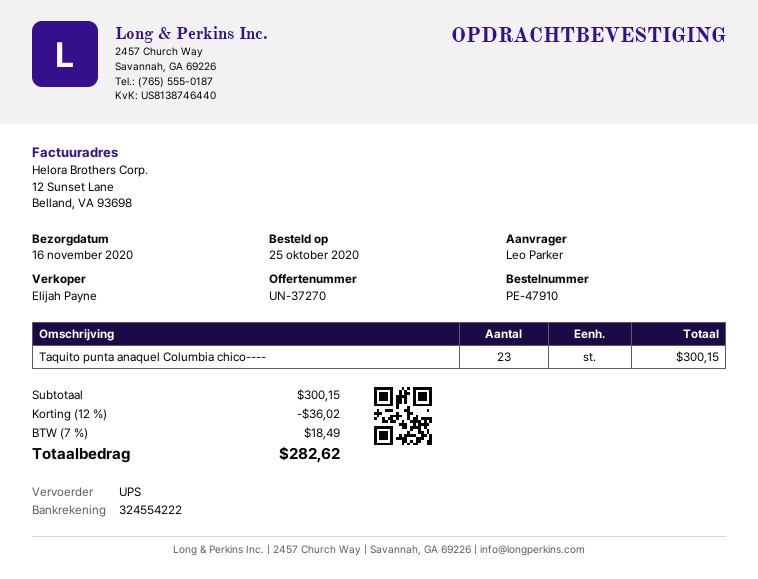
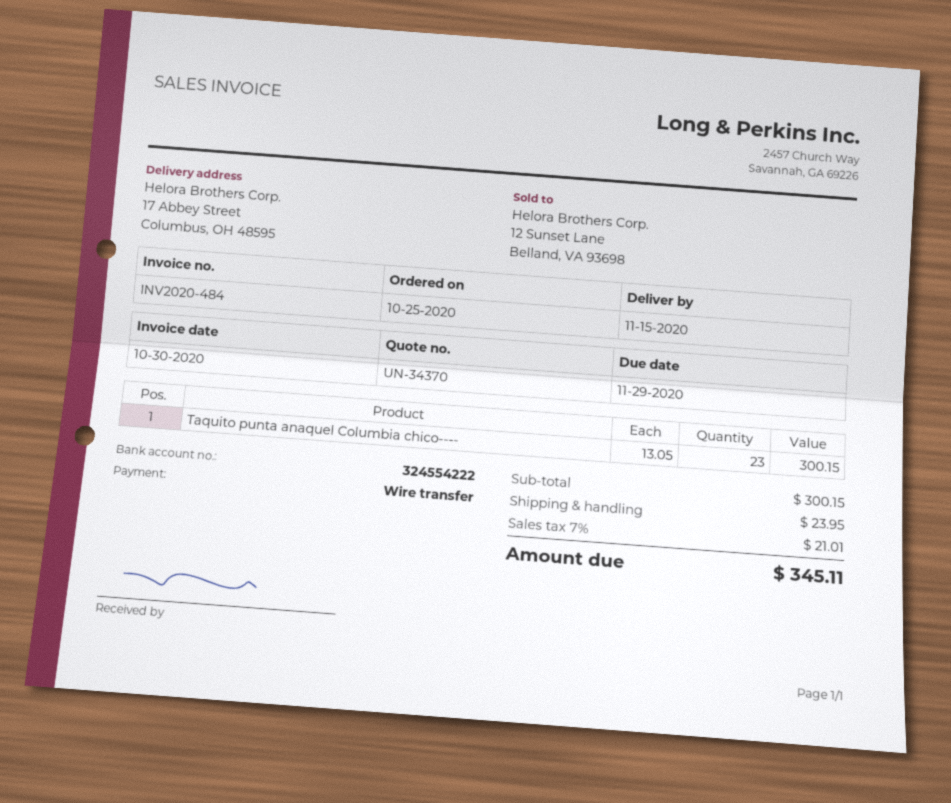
quote number: UN-37270 -> UN-34370
delivery date: 2020-11-16 -> 2020-11-15
discount: 12% = 36.02 -> none
shipping: none -> 23.95
tax: 7% = 18.49 -> 7% = 21.01
total: 282.62 -> 345.11

